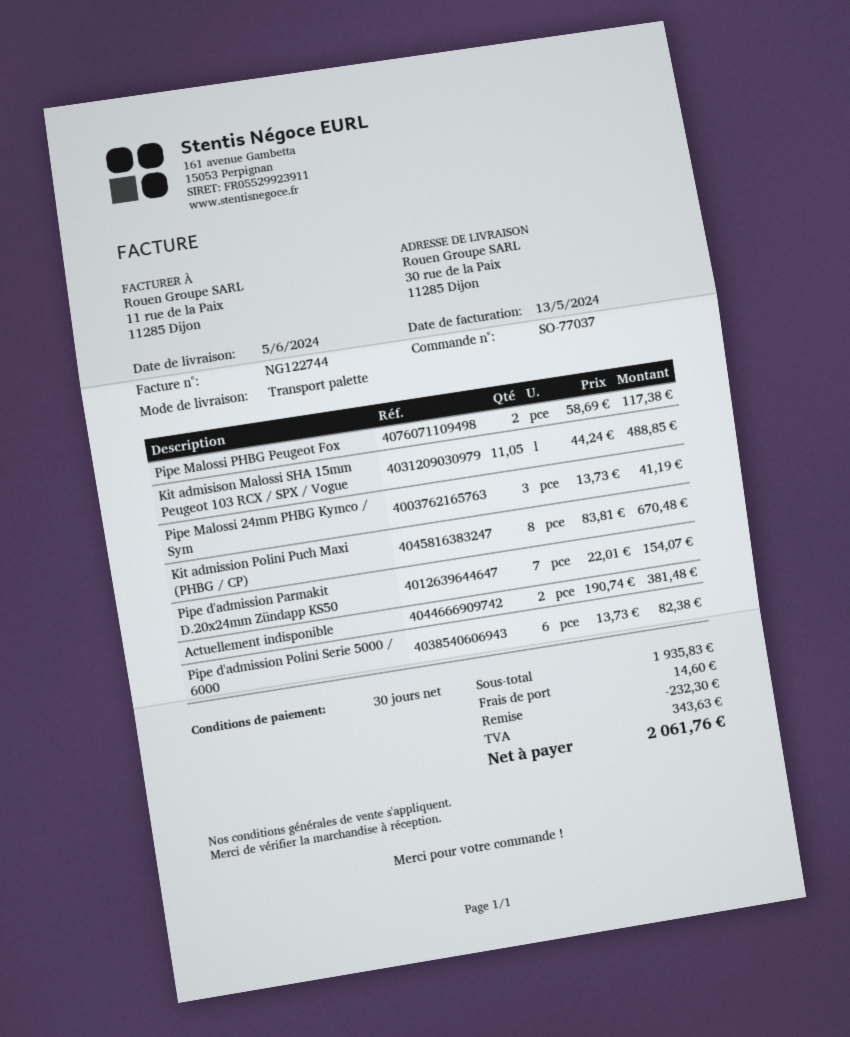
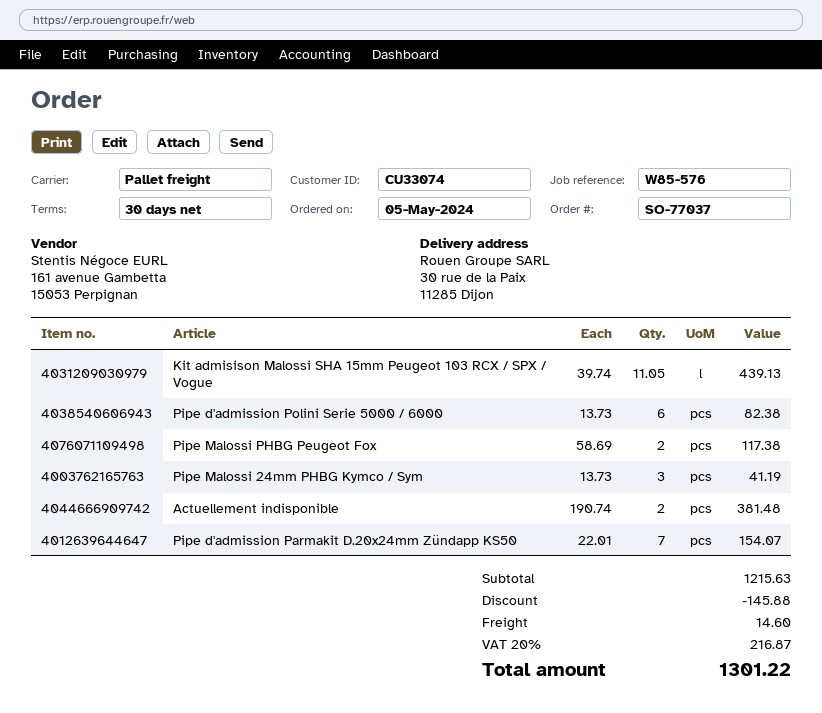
Kit admisison Malossi SHA 15mm Peugeot 103 RCX / SPX / Vogue: 11.05 x 44.24 = 488.85 -> 11.05 x 39.74 = 439.13
Kit admission Polini Puch Maxi (PHBG / CP): 8 x 83.81 = 670.48 -> none
subtotal: 1935.83 -> 1215.63
discount: 232.30 -> 145.88
tax: 343.63 -> 216.87
total: 2061.76 -> 1301.22

